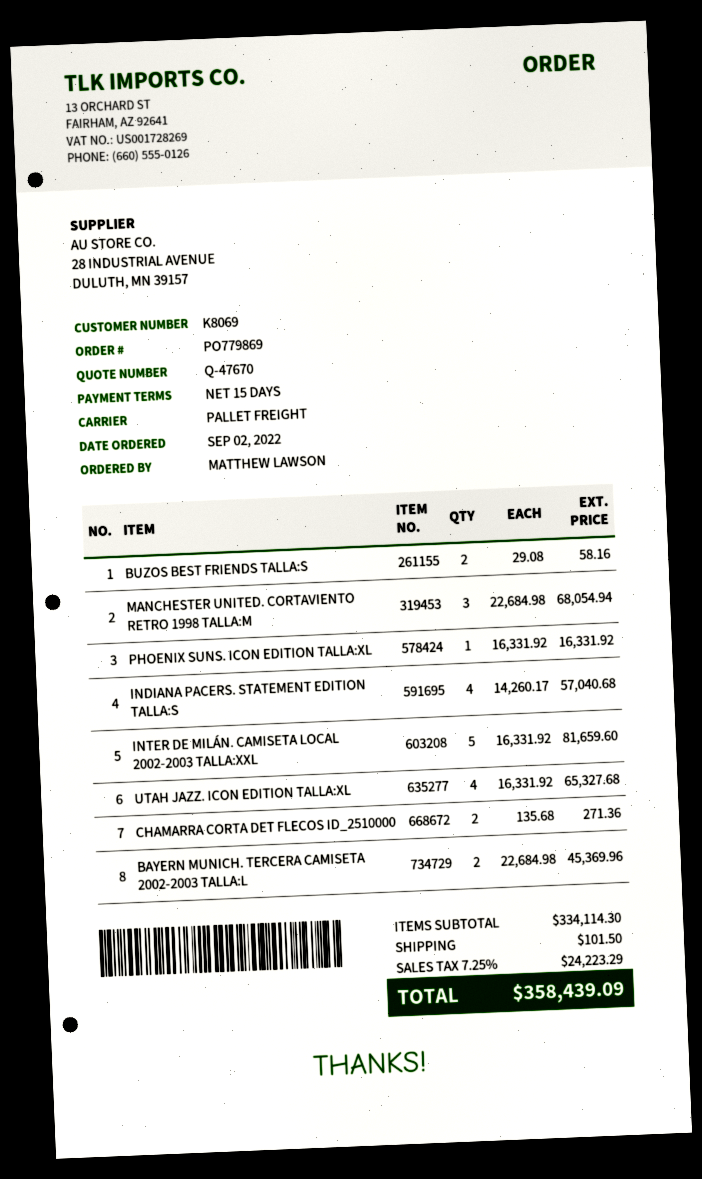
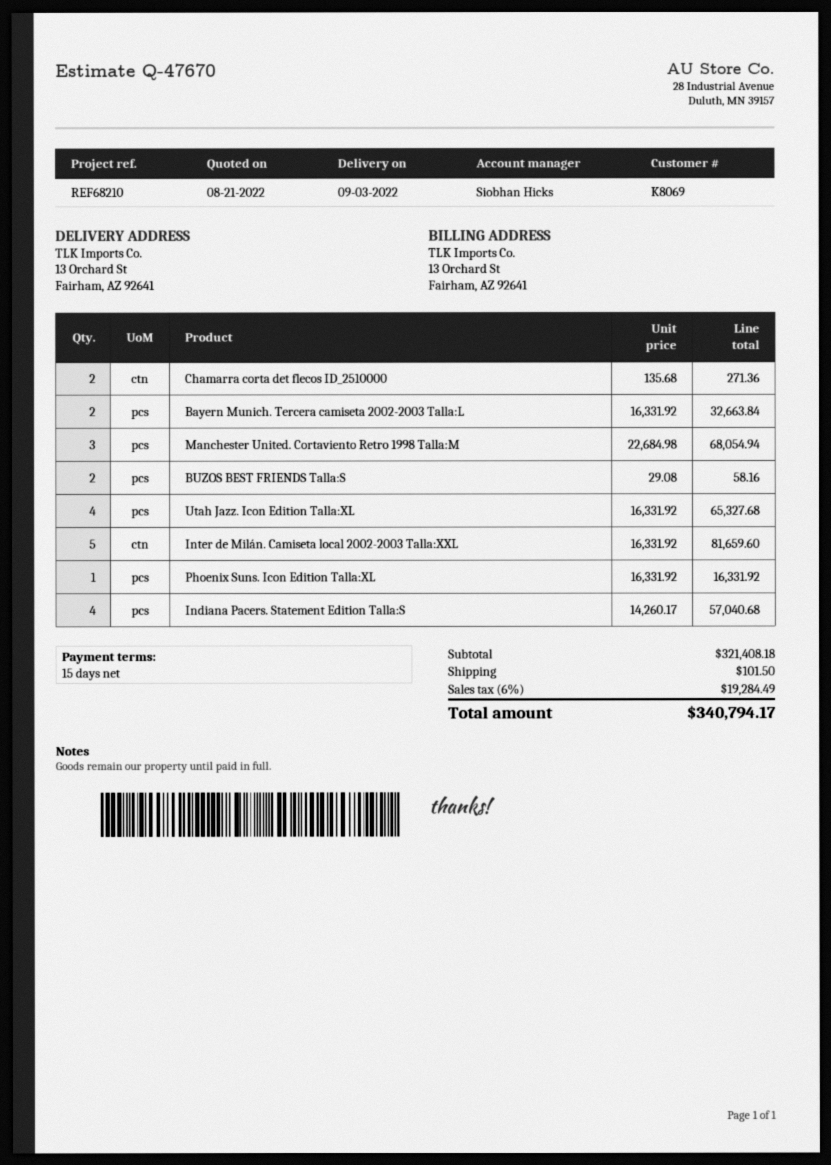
BAYERN MUNICH. TERCERA CAMISETA 2002-2003 TALLA:L: 2 x 22684.98 = 45369.96 -> 2 x 16331.92 = 32663.84
subtotal: 334114.30 -> 321408.18
tax: 7.25% = 24223.29 -> 6% = 19284.49
total: 358439.09 -> 340794.17

